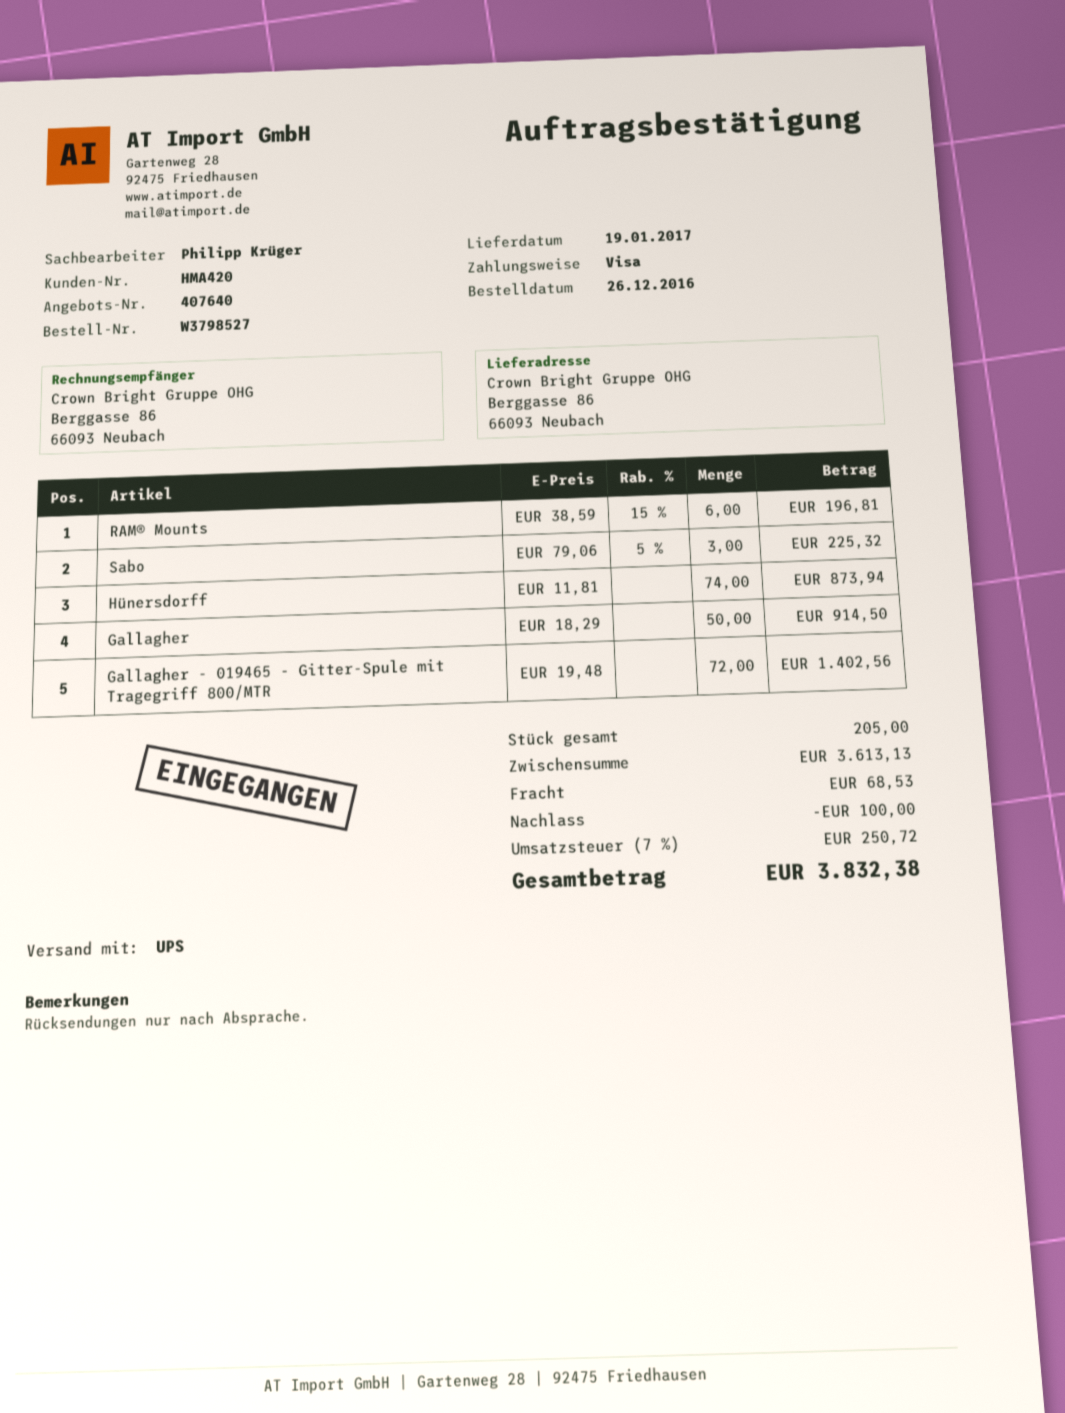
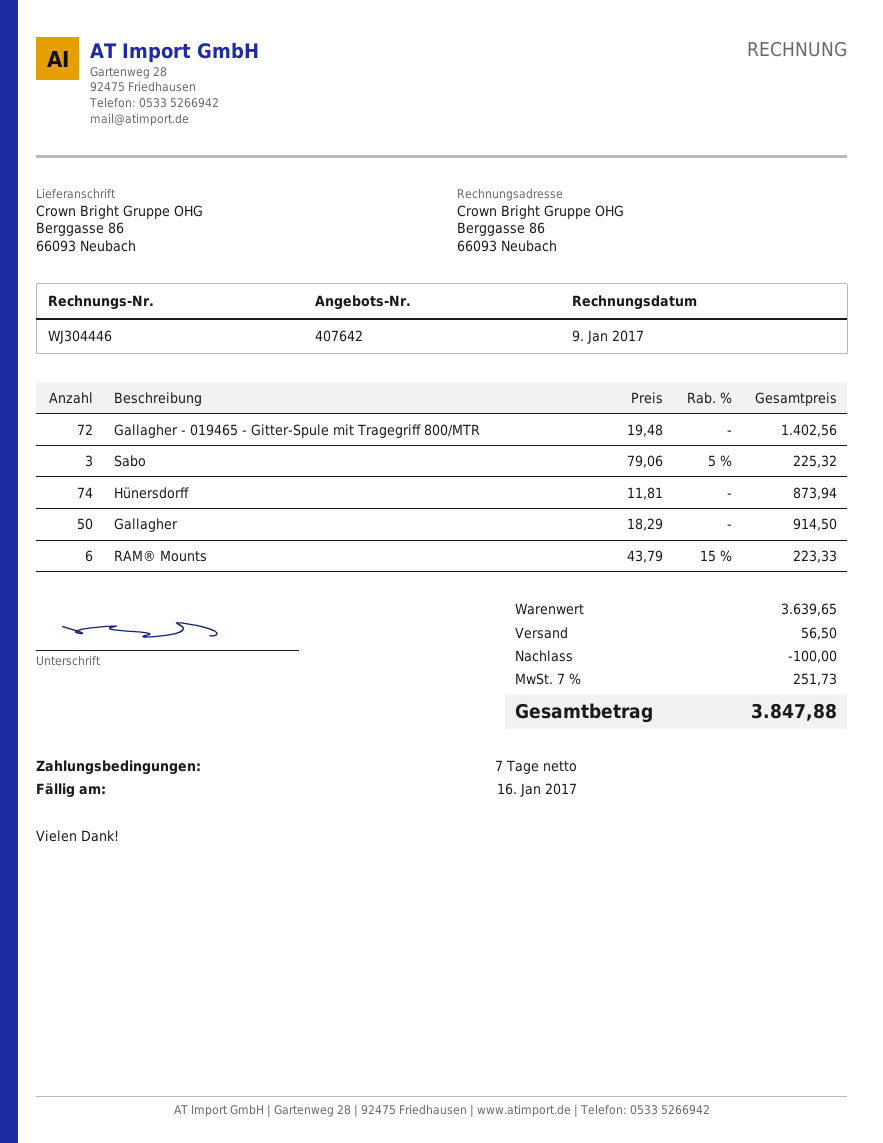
quote number: 407640 -> 407642
RAM® Mounts: 6 x 38.59 - 15% = 196.81 -> 6 x 43.79 - 15% = 223.33
subtotal: 3613.13 -> 3639.65
shipping: 68.53 -> 56.50
tax: 7% = 250.72 -> 7% = 251.73
total: 3832.38 -> 3847.88

